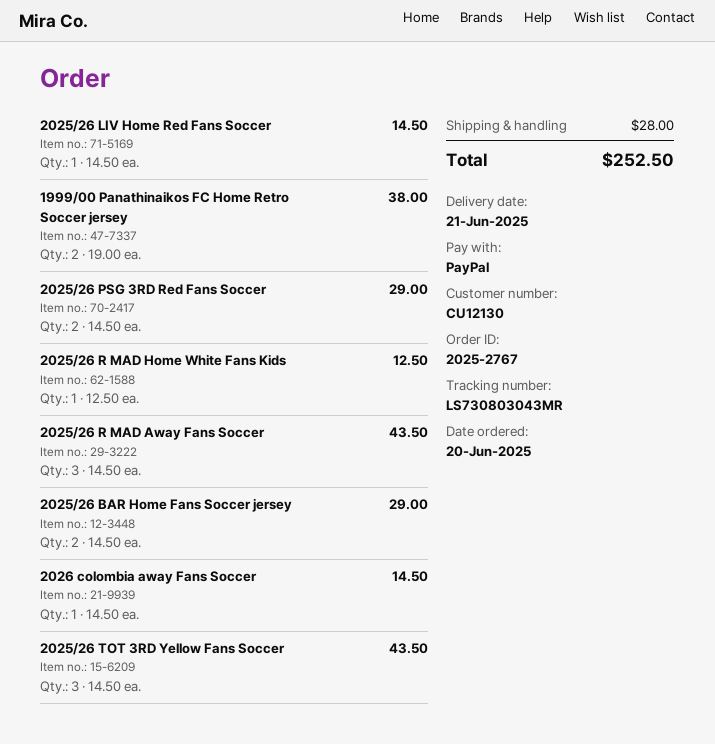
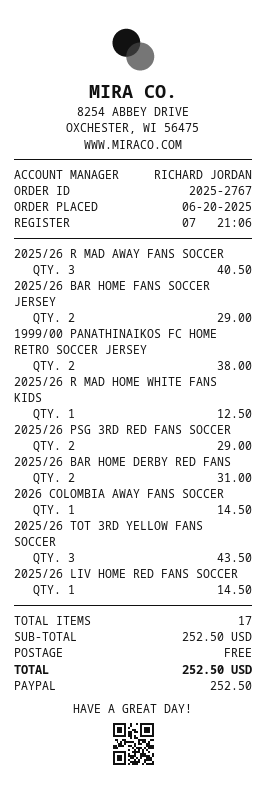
2025/26 R MAD Away Fans Soccer: 3 for 43.50 -> 3 for 40.50
2025/26 BAR HOME DERBY RED FANS: none -> 2 for 31.00
shipping: 28.00 -> 0.00

